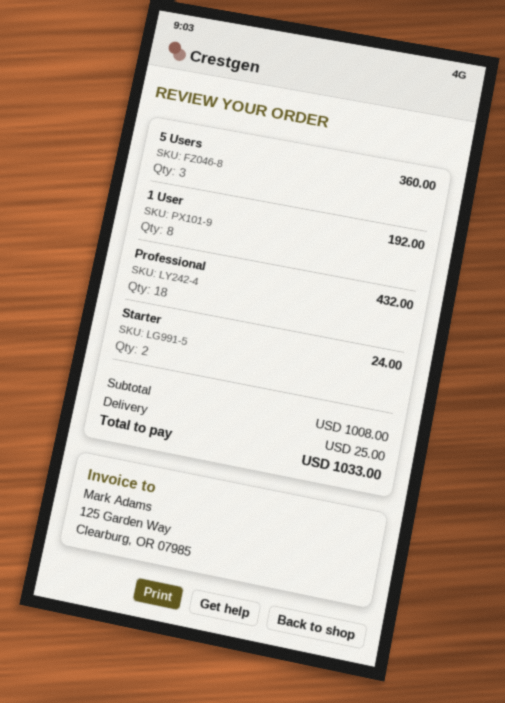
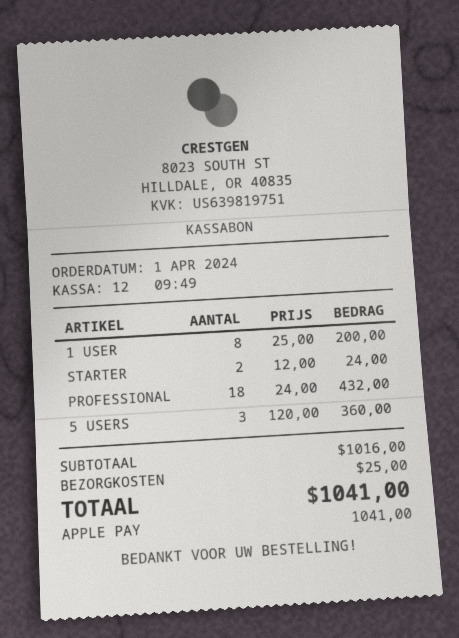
1 User: 8 for 192.00 -> 8 for 200.00
subtotal: 1008.00 -> 1016.00
total: 1033.00 -> 1041.00

